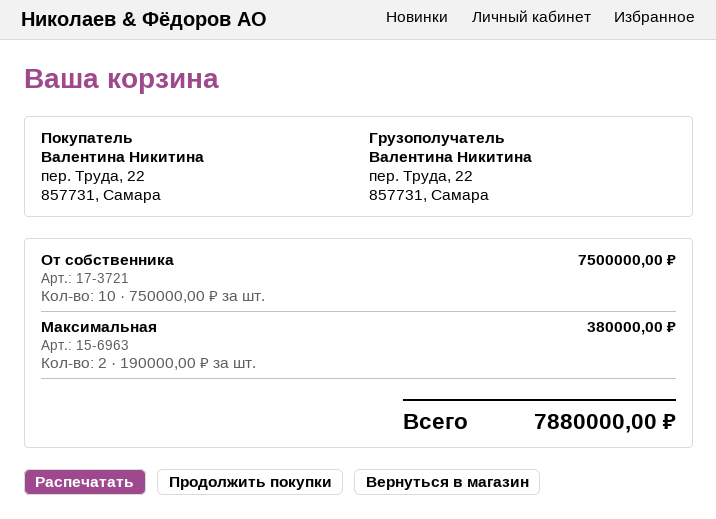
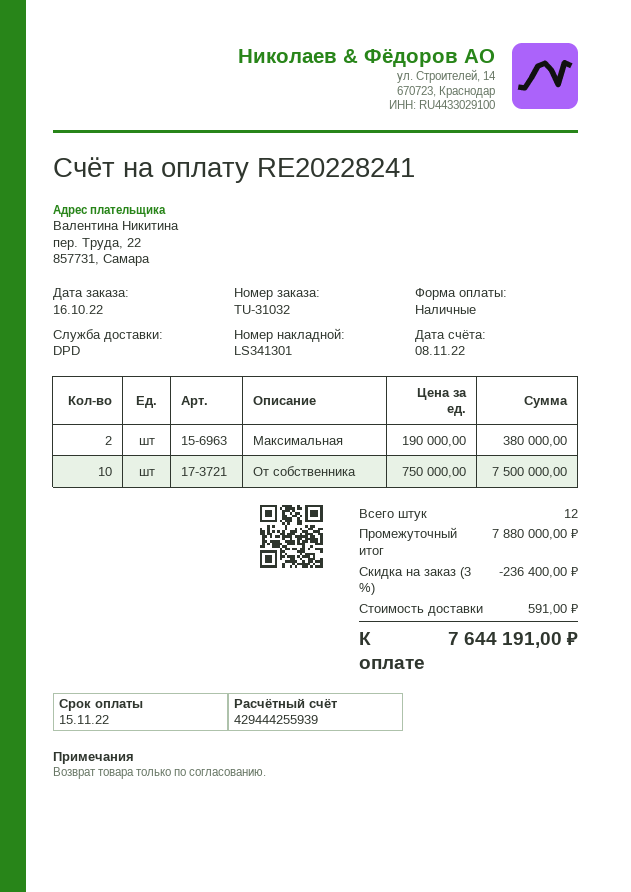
discount: none -> 3% = 236400.00
shipping: none -> 591.00
total: 7880000.00 -> 7644191.00

